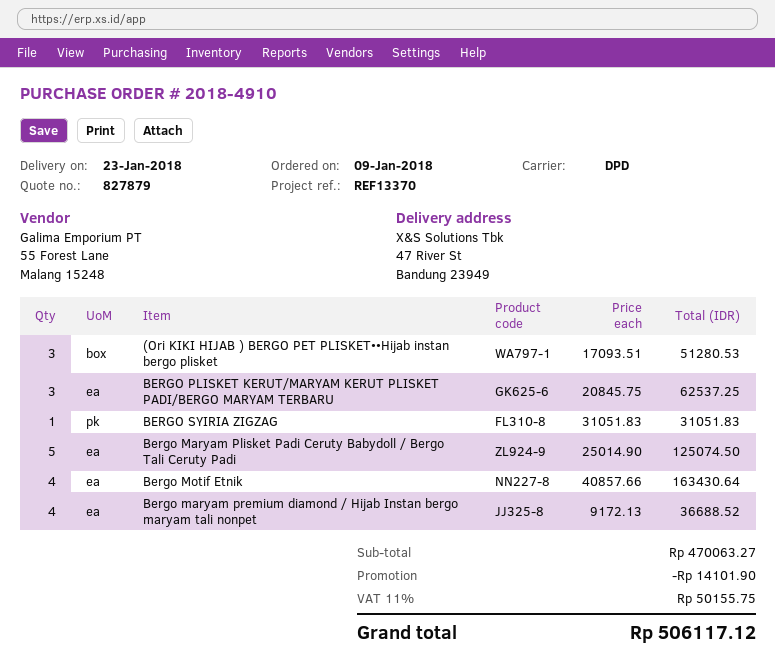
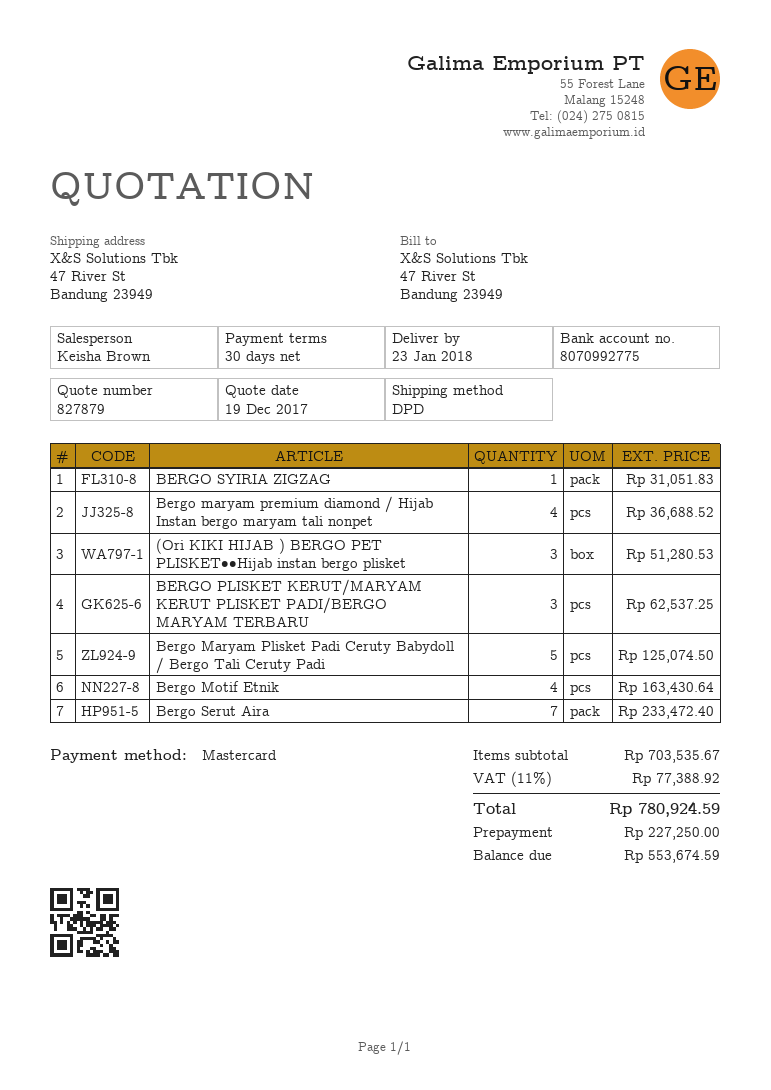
Bergo Serut Aira: none -> 7 for 233472.40
subtotal: 470063.27 -> 703535.67
discount: 14101.90 -> none
tax: 11% = 50155.75 -> 11% = 77388.92
total: 506117.12 -> 780924.59

